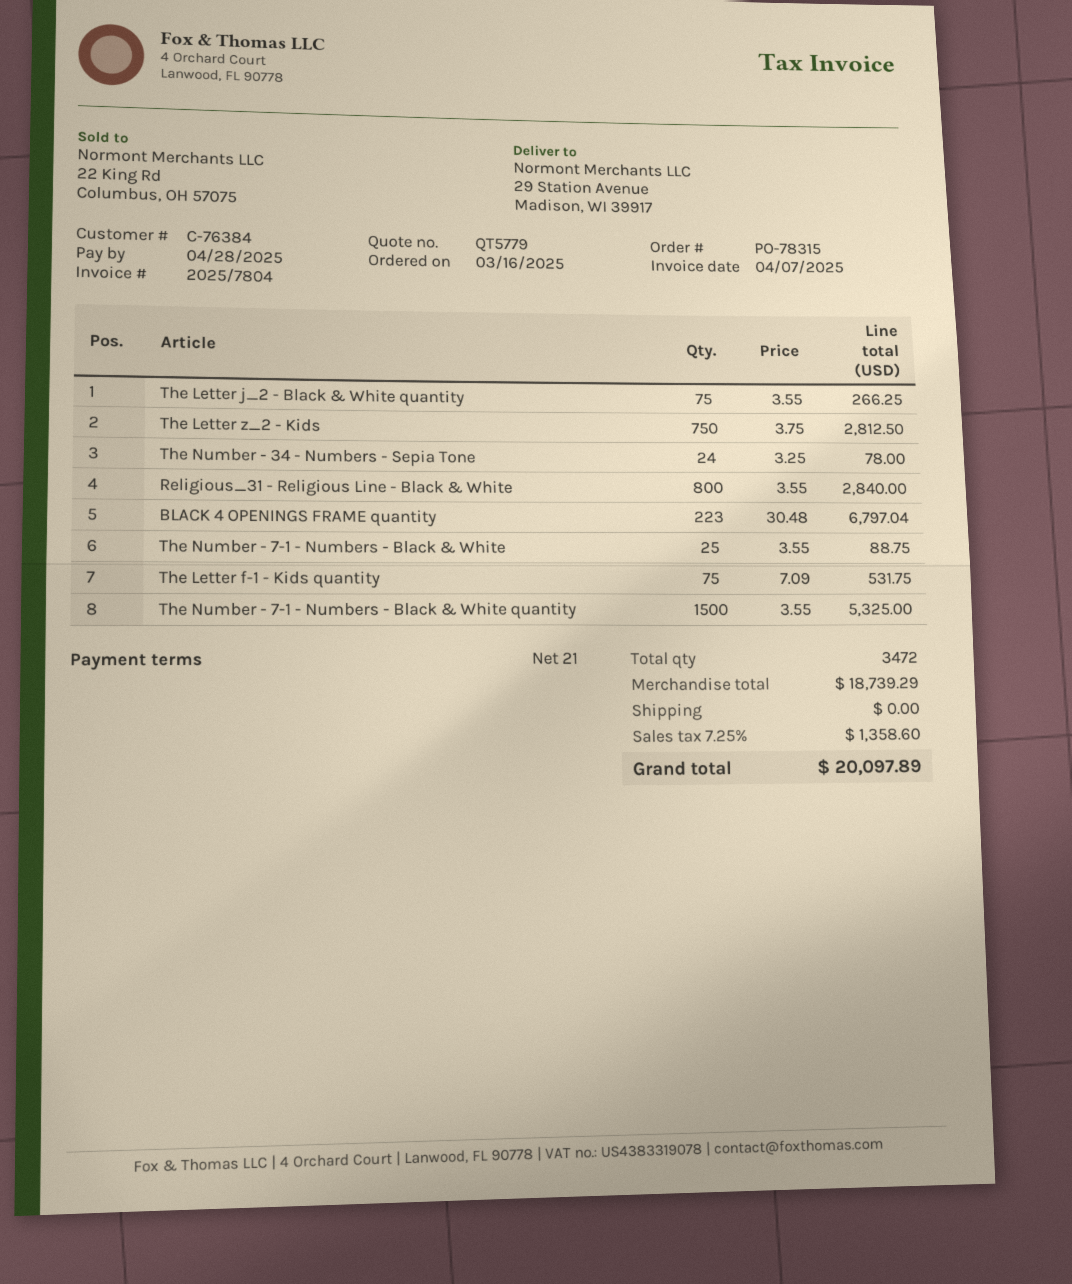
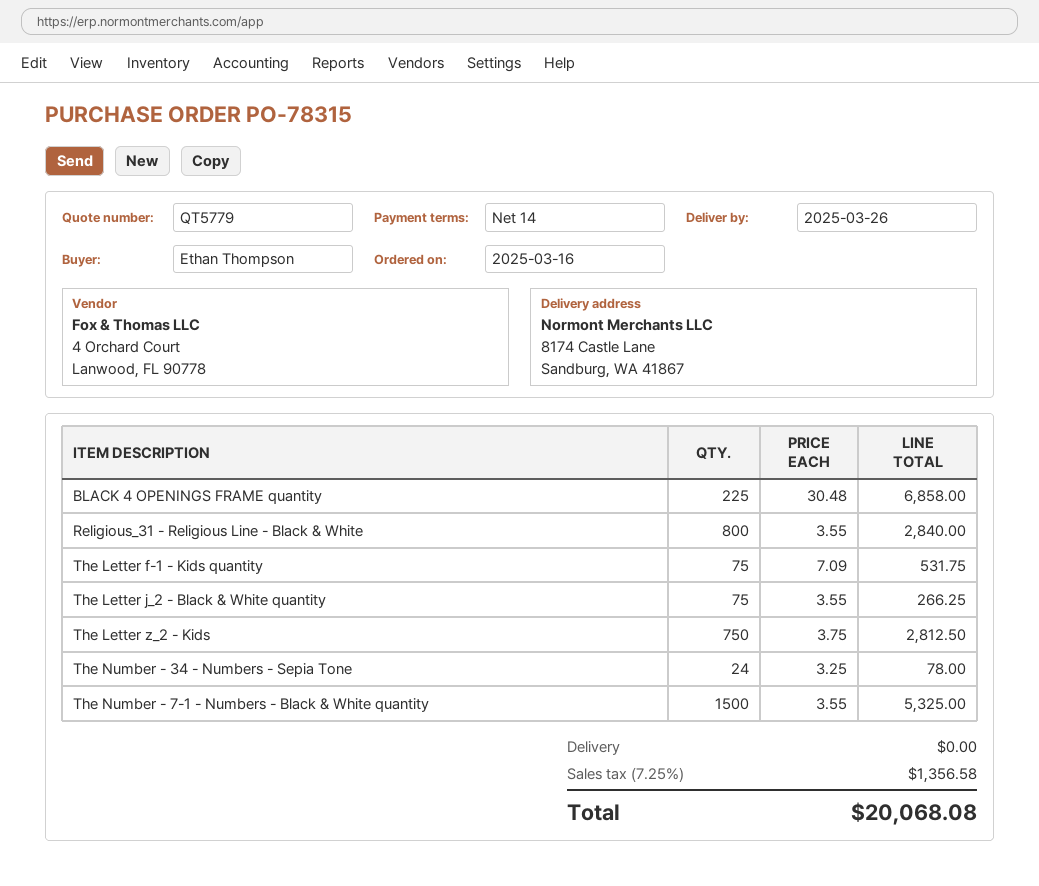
payment terms: 21 days -> 14 days
ship to: 29 Station Avenue, Madison, WI 39917 -> 8174 Castle Lane, Sandburg, WA 41867
BLACK 4 OPENINGS FRAME quantity: 223 x 30.48 = 6797.04 -> 225 x 30.48 = 6858.00
The Number - 7-1 - Numbers - Black & White: 25 x 3.55 = 88.75 -> none
tax: 7.25% = 1358.60 -> 7.25% = 1356.58
total: 20097.89 -> 20068.08

